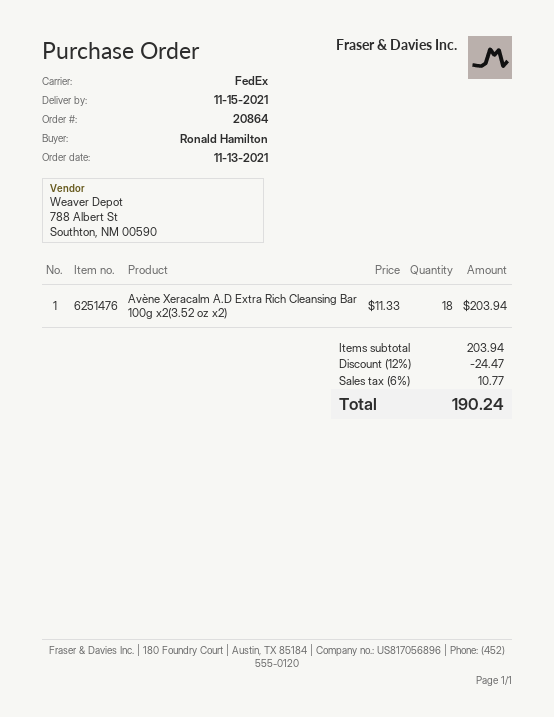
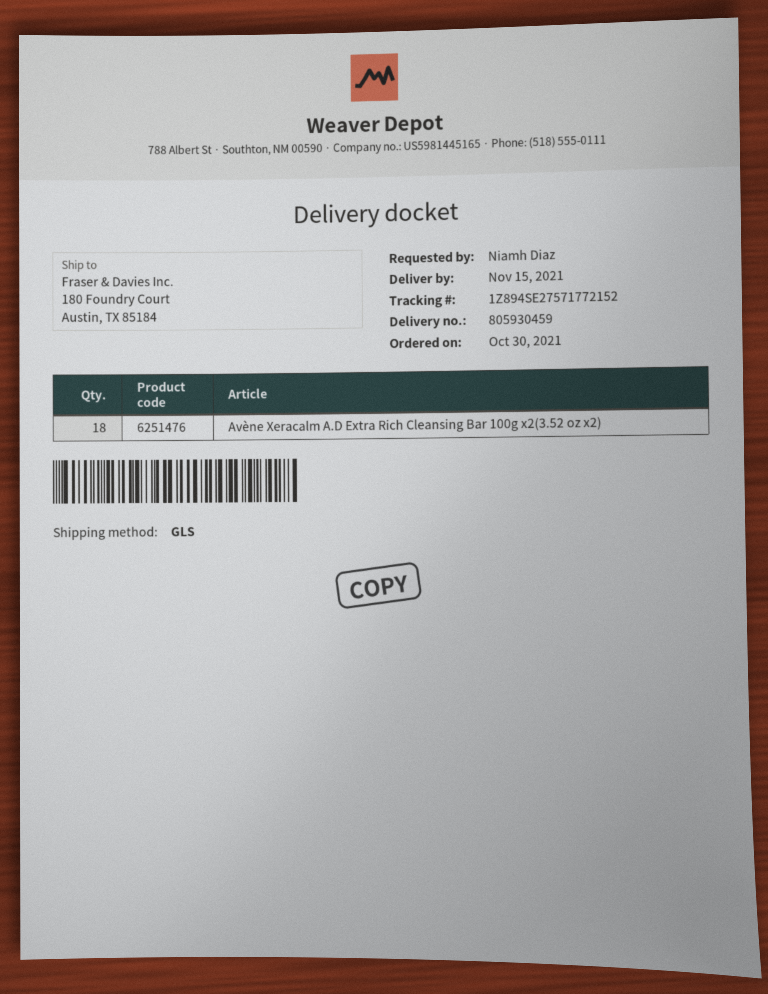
order date: 2021-11-13 -> 2021-10-30
ordered by: Ronald Hamilton -> Niamh Diaz
shipping method: FedEx -> GLS

